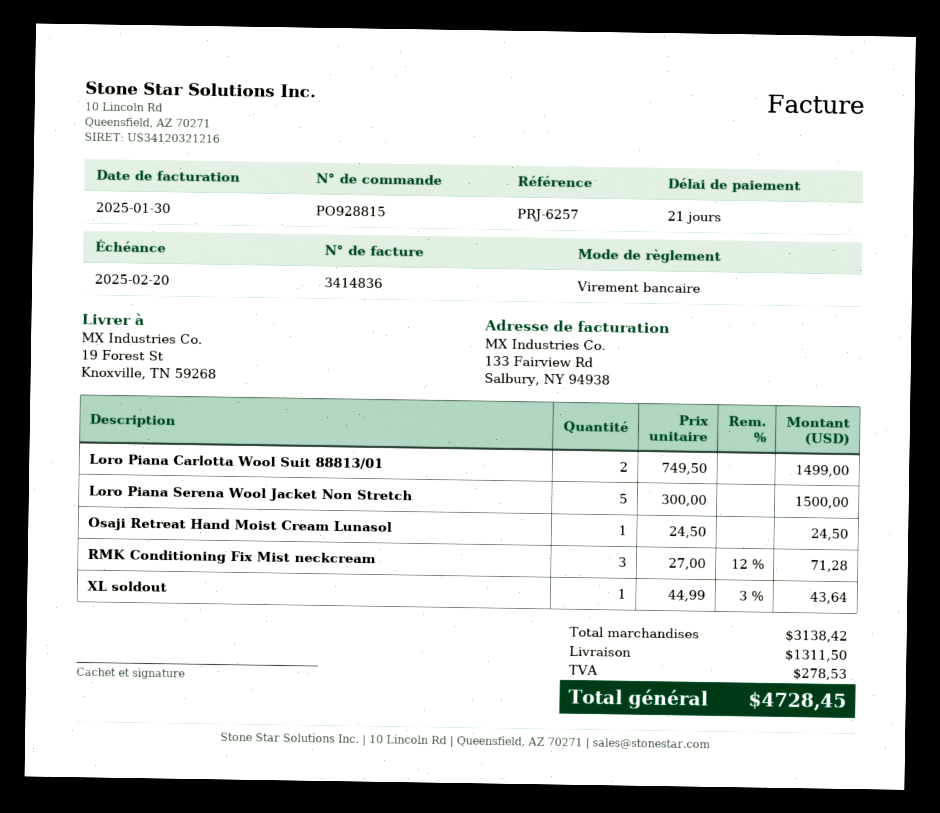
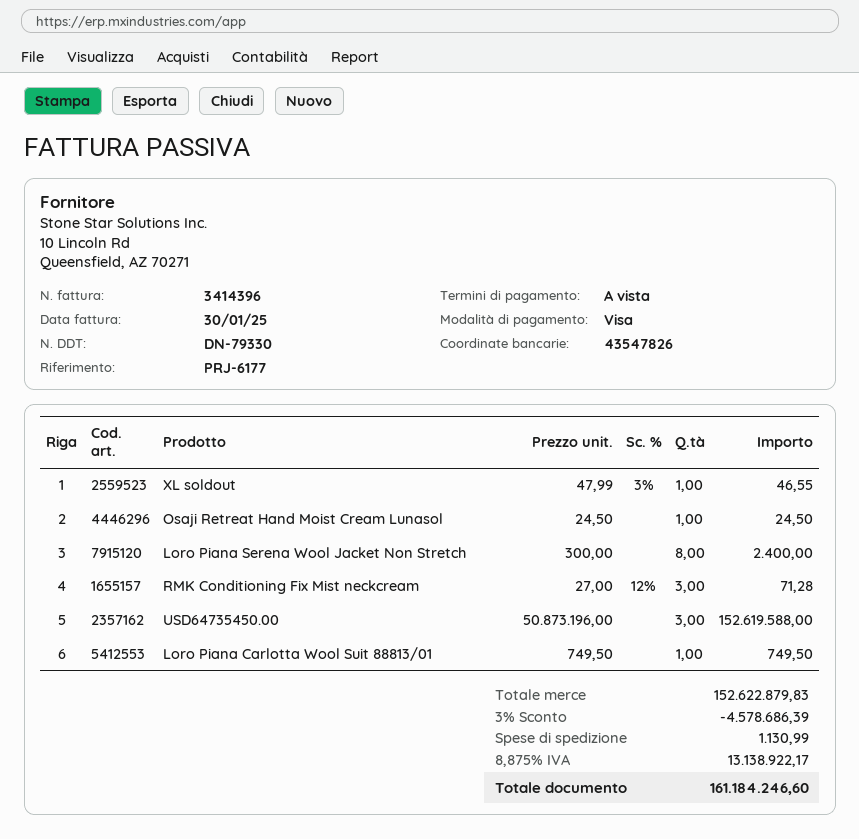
invoice number: 3414836 -> 3414396
payment terms: 21 days -> on receipt
reference: PRJ-6257 -> PRJ-6177
payment method: bank transfer -> Visa
Loro Piana Carlotta Wool Suit 88813/01: 2 x 749.50 = 1499.00 -> 1 x 749.50 = 749.50
Loro Piana Serena Wool Jacket Non Stretch: 5 x 300.00 = 1500.00 -> 8 x 300.00 = 2400.00
XL soldout: 1 x 44.99 - 3% = 43.64 -> 1 x 47.99 - 3% = 46.55
USD64735450.00: none -> 3 x 50873196.00 = 152619588.00
subtotal: 3138.42 -> 152622879.83
discount: none -> 3% = 4578686.39
shipping: 1311.50 -> 1130.99
tax: 278.53 -> 13138922.17
total: 4728.45 -> 161184246.60

